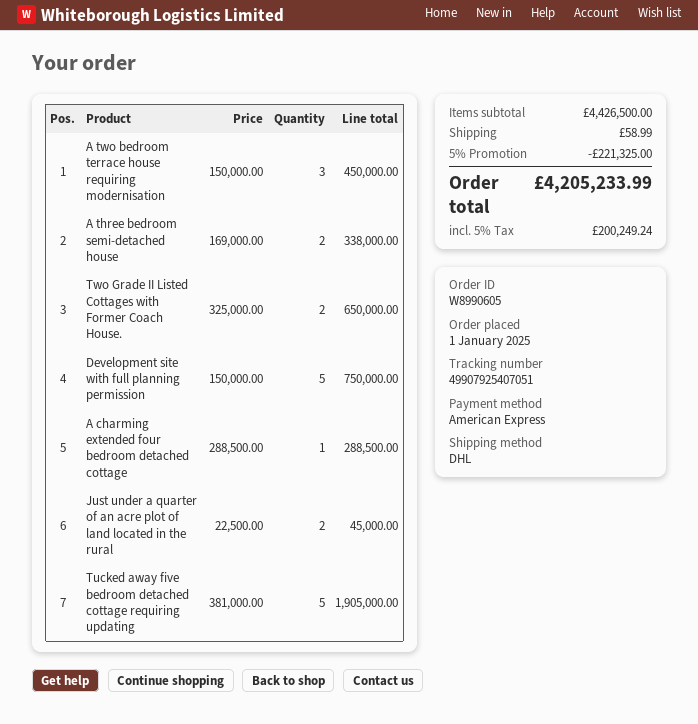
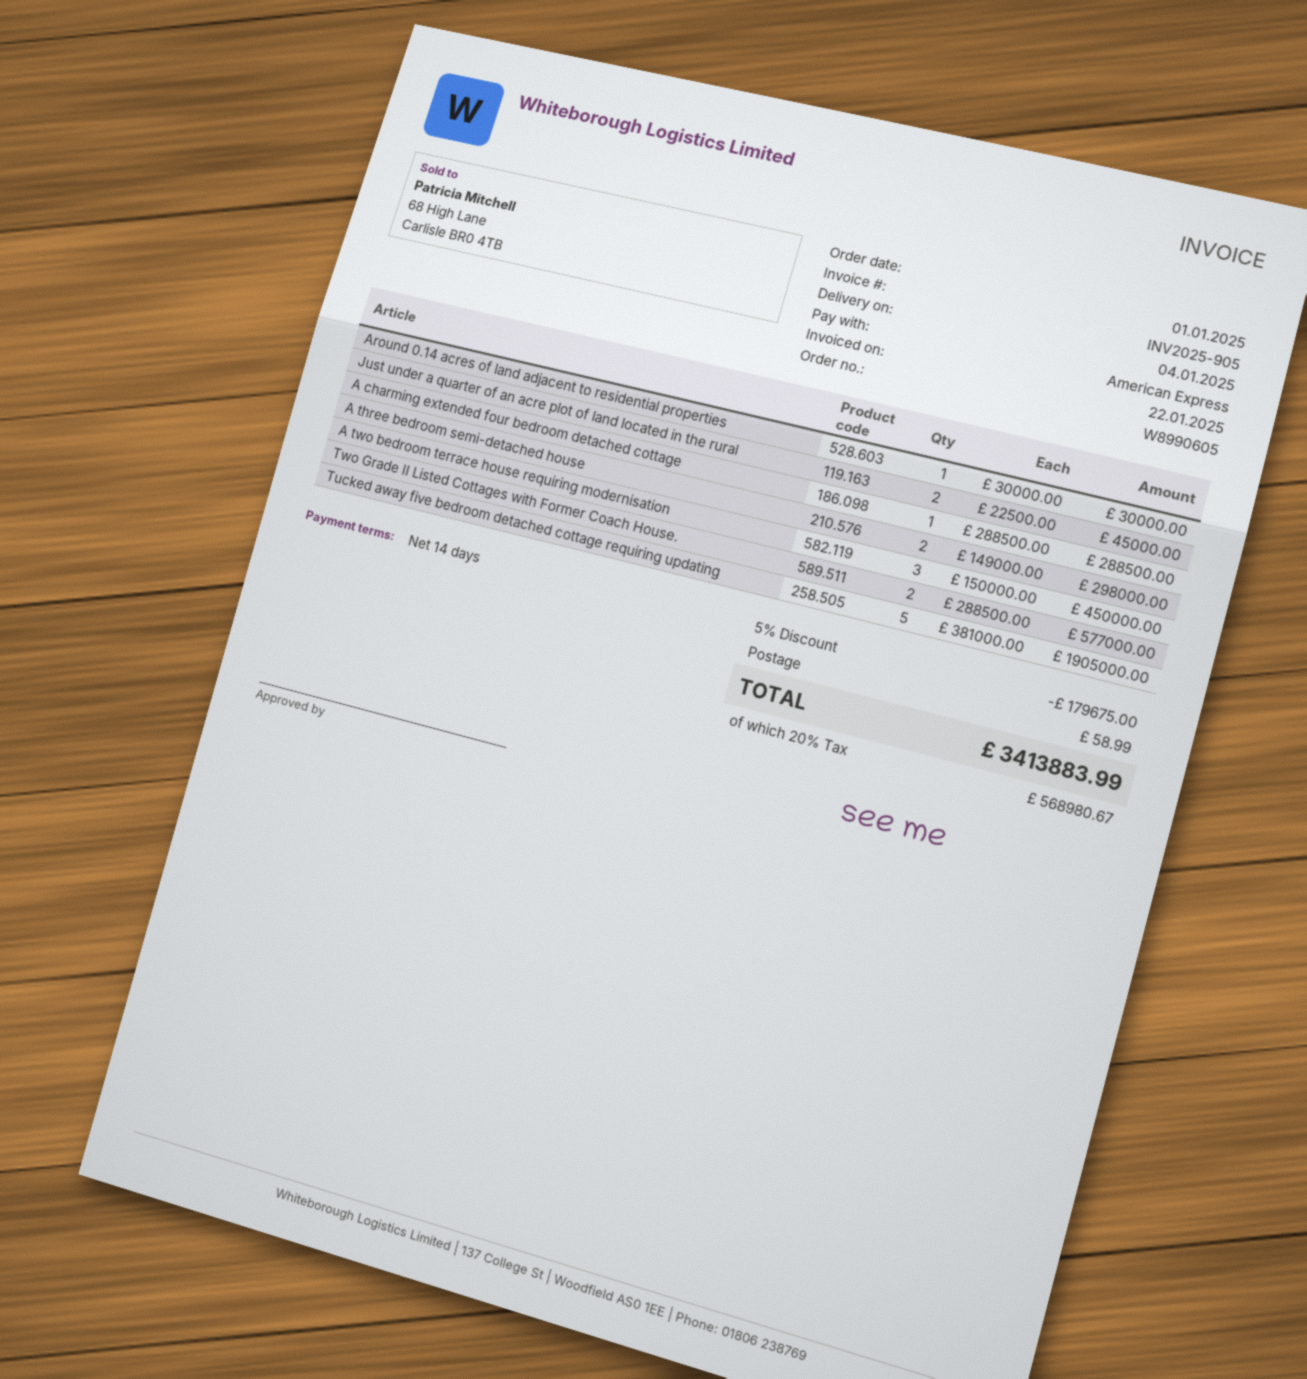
A three bedroom semi-detached house: 2 x 169000.00 = 338000.00 -> 2 x 149000.00 = 298000.00
Two Grade II Listed Cottages with Former Coach House.: 2 x 325000.00 = 650000.00 -> 2 x 288500.00 = 577000.00
Development site with full planning permission: 5 x 150000.00 = 750000.00 -> none
Around 0.14 acres of land adjacent to residential properties: none -> 1 x 30000.00 = 30000.00
discount: 5% = 221325.00 -> 5% = 179675.00
tax: 5% = 200249.24 -> 20% = 568980.67
total: 4205233.99 -> 3413883.99

